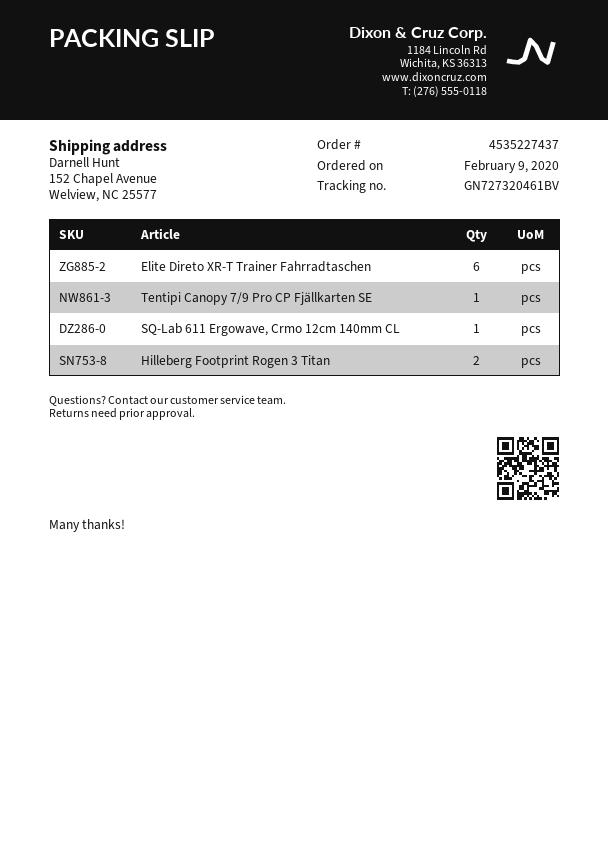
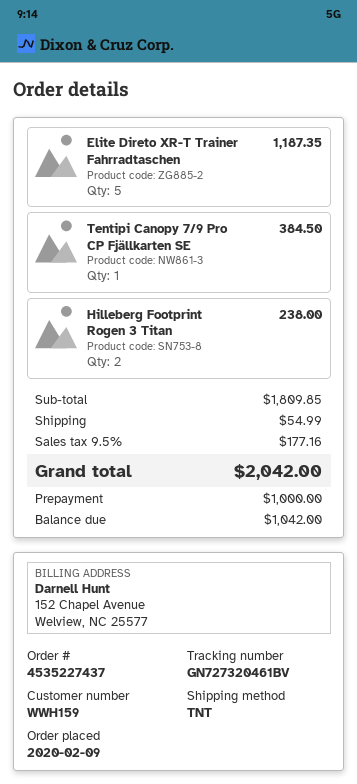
Elite Direto XR-T Trainer Fahrradtaschen: 6 -> 5
SQ-Lab 611 Ergowave, Crmo 12cm 140mm CL: 1 -> none

